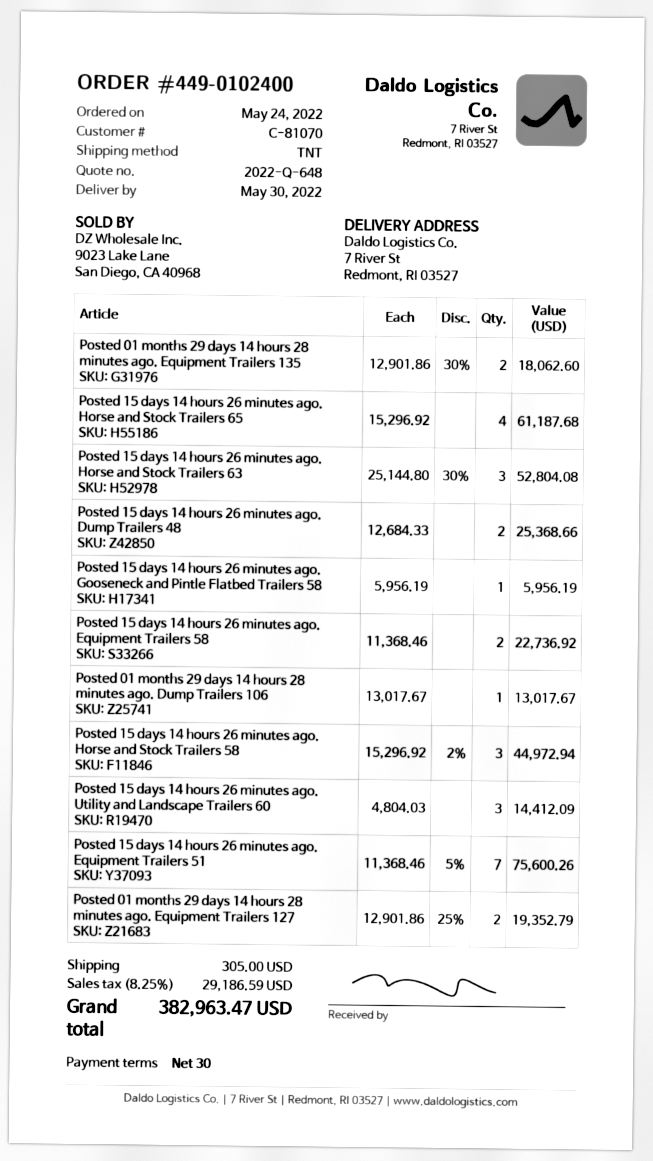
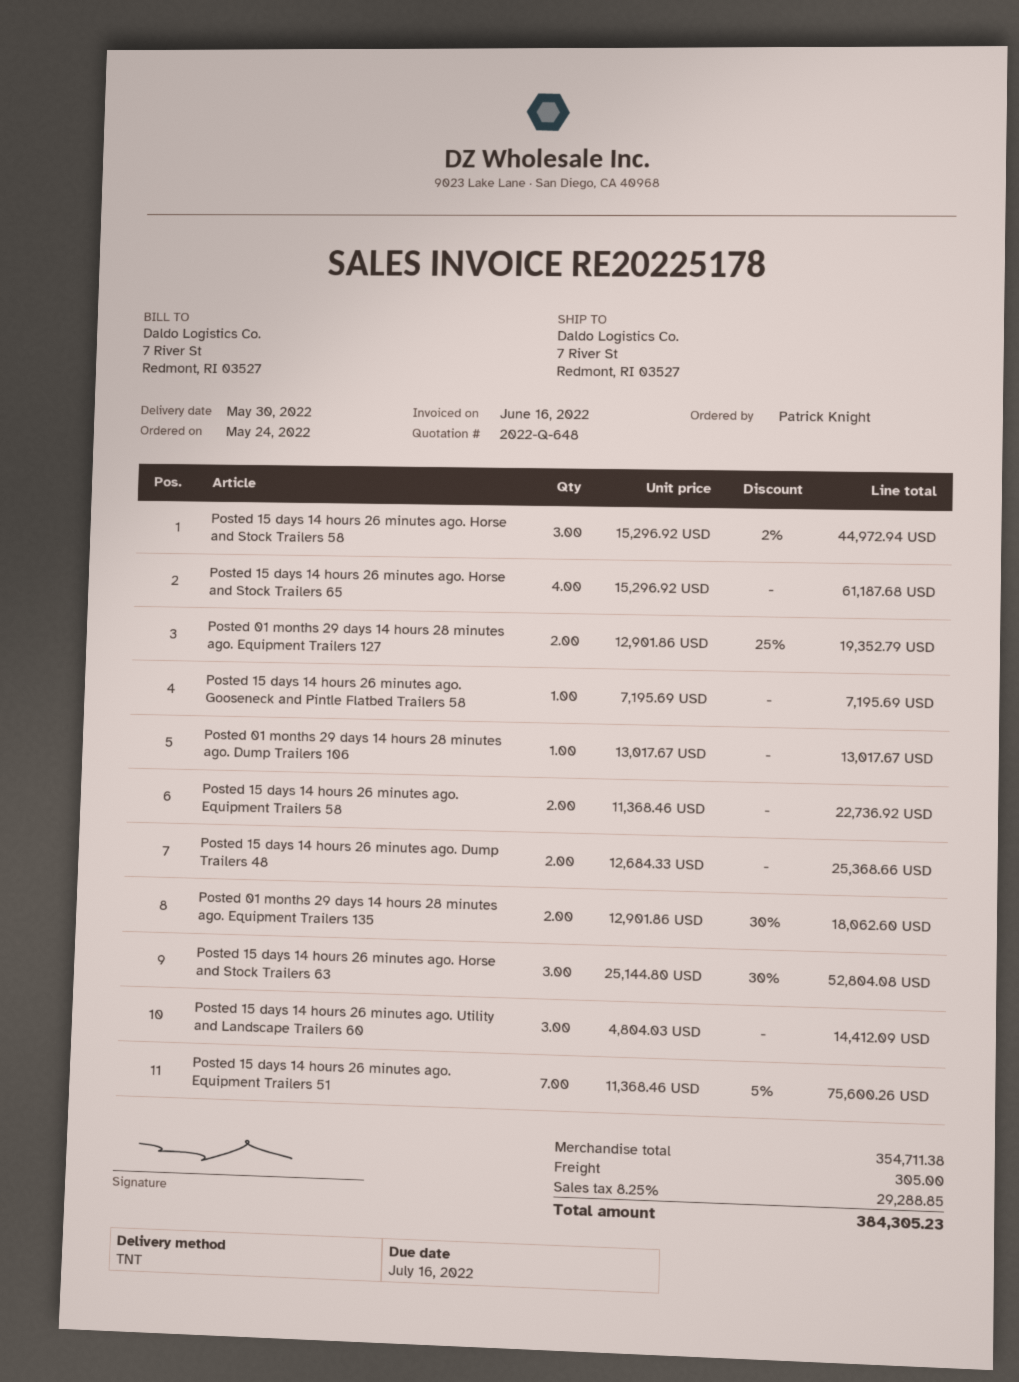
Posted 15 days 14 hours 26 minutes ago. Gooseneck and Pintle Flatbed Trailers 58: 1 x 5956.19 = 5956.19 -> 1 x 7195.69 = 7195.69
tax: 8.25% = 29186.59 -> 8.25% = 29288.85
total: 382963.47 -> 384305.23

